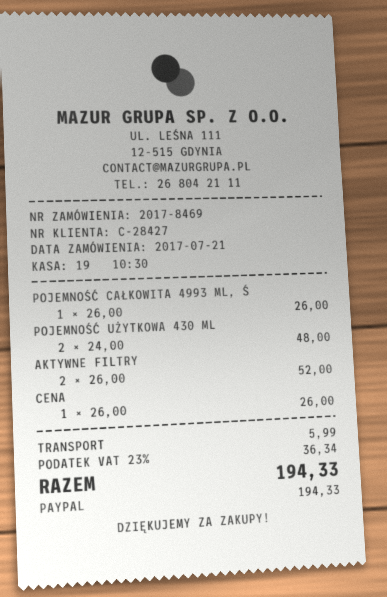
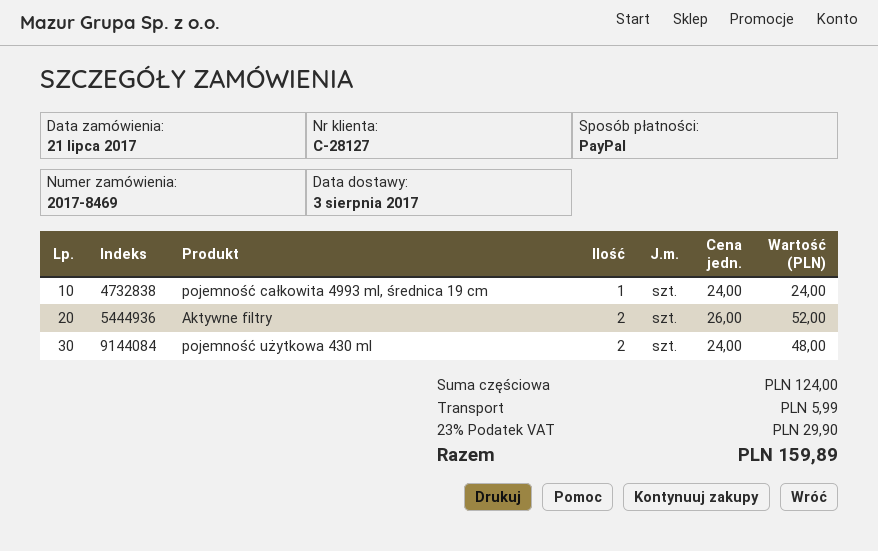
customer number: C-28427 -> C-28127
POJEMNOŚĆ CAŁKOWITA 4993 ML, Ś: 1 x 26.00 = 26.00 -> 1 x 24.00 = 24.00
CENA: 1 x 26.00 = 26.00 -> none
tax: 23% = 36.34 -> 23% = 29.90
total: 194.33 -> 159.89

